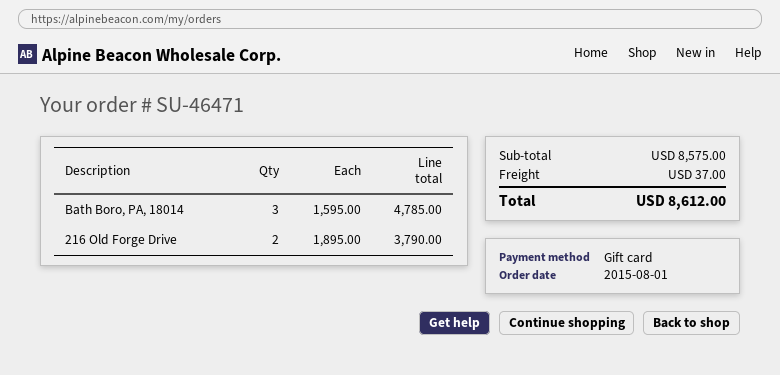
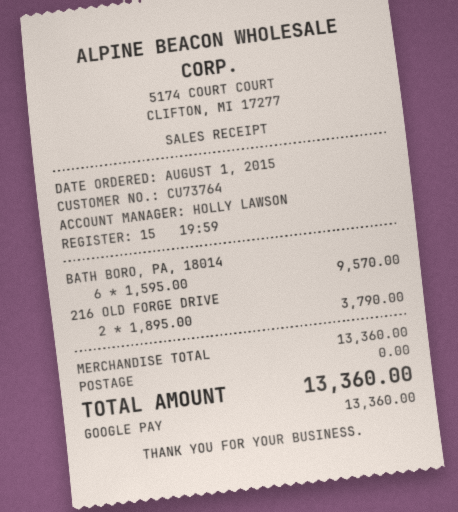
payment method: gift card -> Google Pay
Bath Boro, PA, 18014: 3 x 1595.00 = 4785.00 -> 6 x 1595.00 = 9570.00
subtotal: 8575.00 -> 13360.00
shipping: 37.00 -> 0.00
total: 8612.00 -> 13360.00

